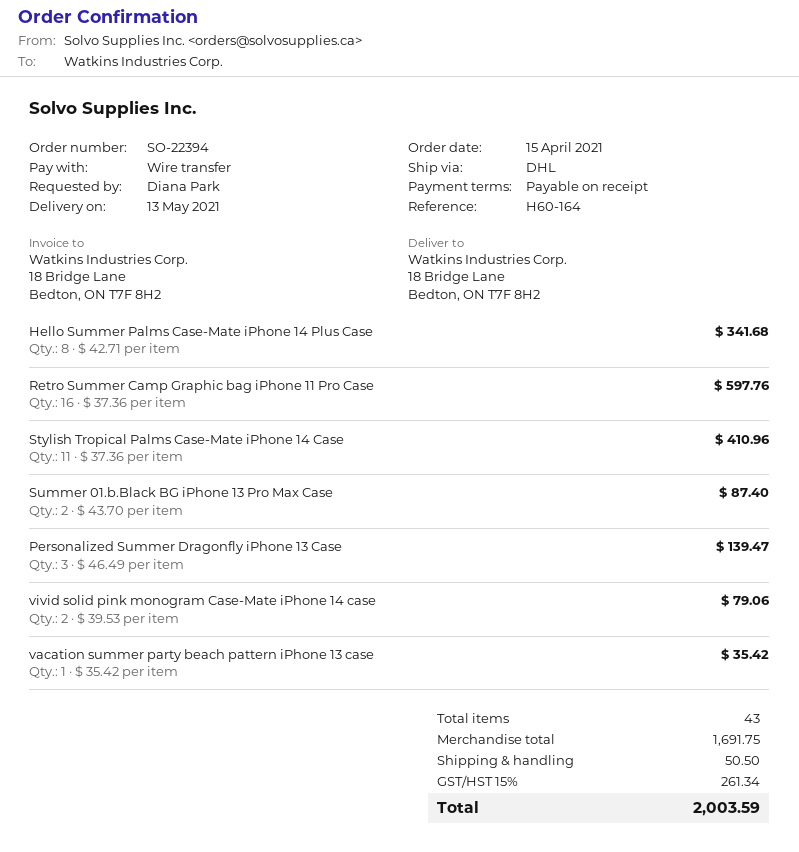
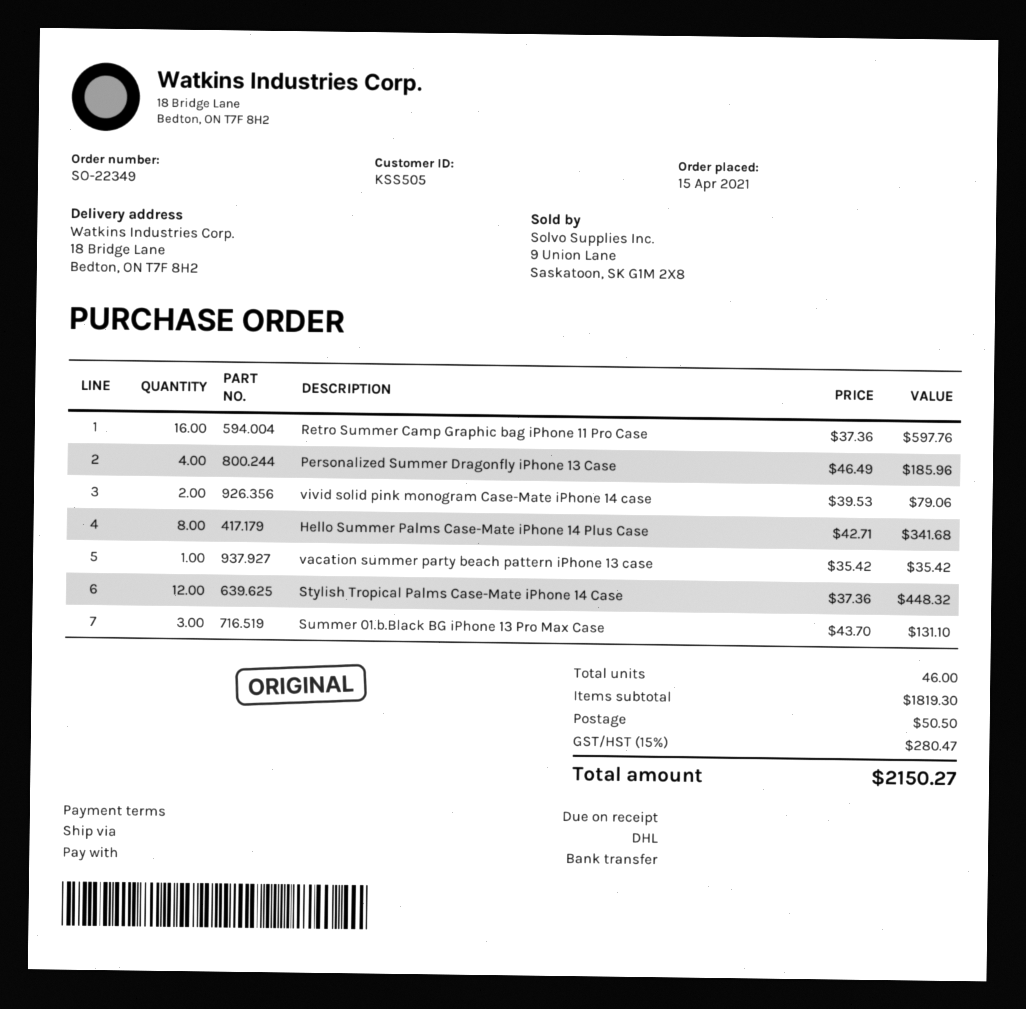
order number: SO-22394 -> SO-22349
Stylish Tropical Palms Case-Mate iPhone 14 Case: 11 x 37.36 = 410.96 -> 12 x 37.36 = 448.32
Summer 01.b.Black BG iPhone 13 Pro Max Case: 2 x 43.70 = 87.40 -> 3 x 43.70 = 131.10
Personalized Summer Dragonfly iPhone 13 Case: 3 x 46.49 = 139.47 -> 4 x 46.49 = 185.96
total quantity: 43 -> 46
subtotal: 1691.75 -> 1819.30
tax: 15% = 261.34 -> 15% = 280.47
total: 2003.59 -> 2150.27

